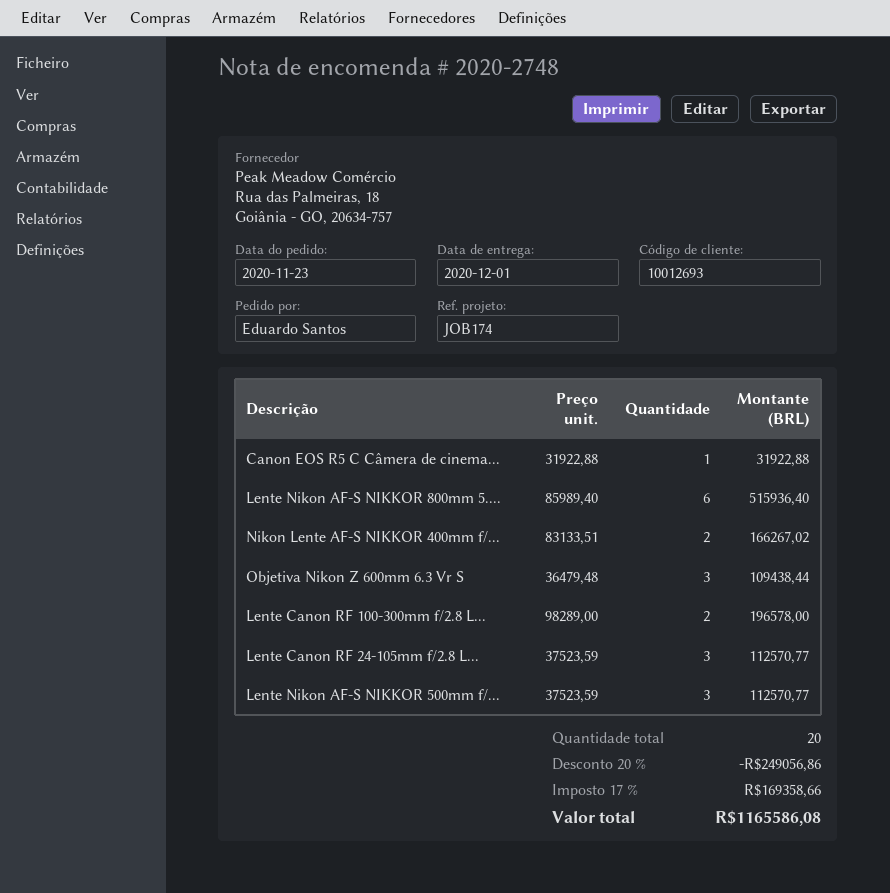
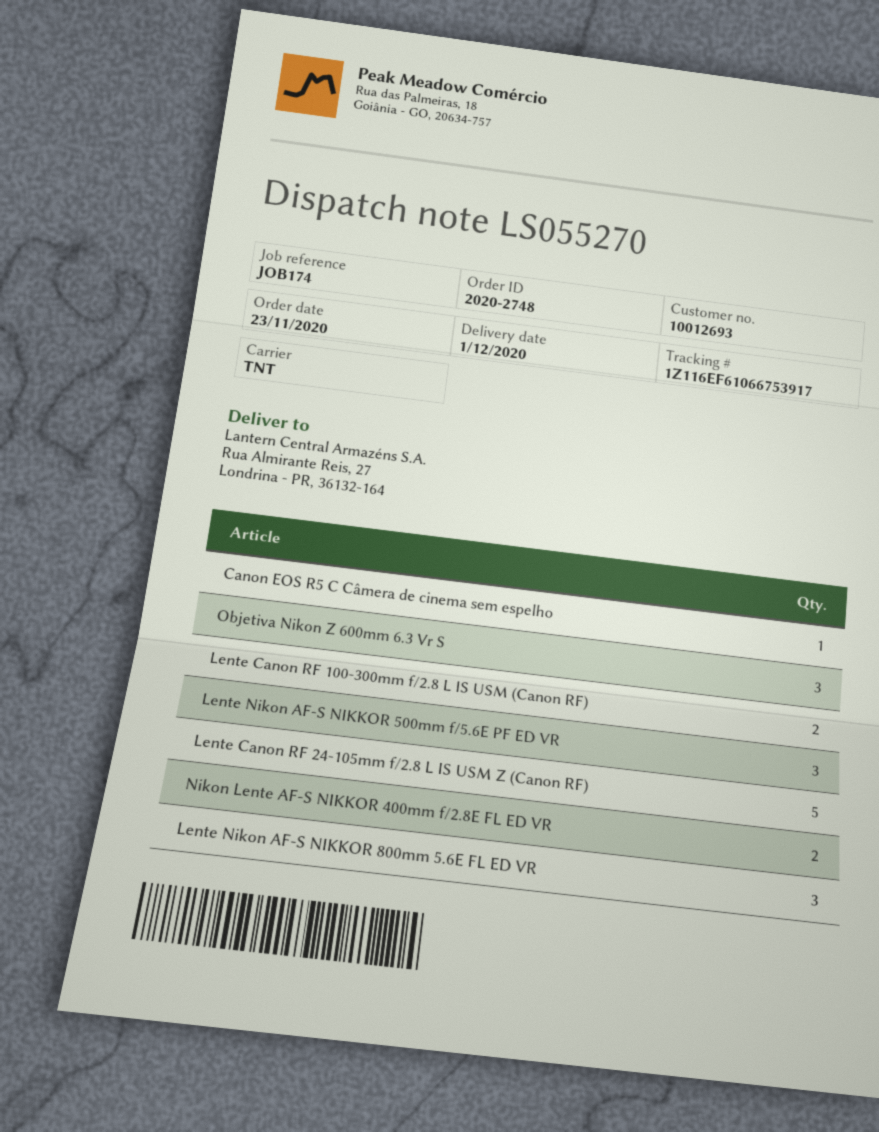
Lente Nikon AF-S NIKKOR 800mm 5....: 6 -> 3
Lente Canon RF 24-105mm f/2.8 L...: 3 -> 5

